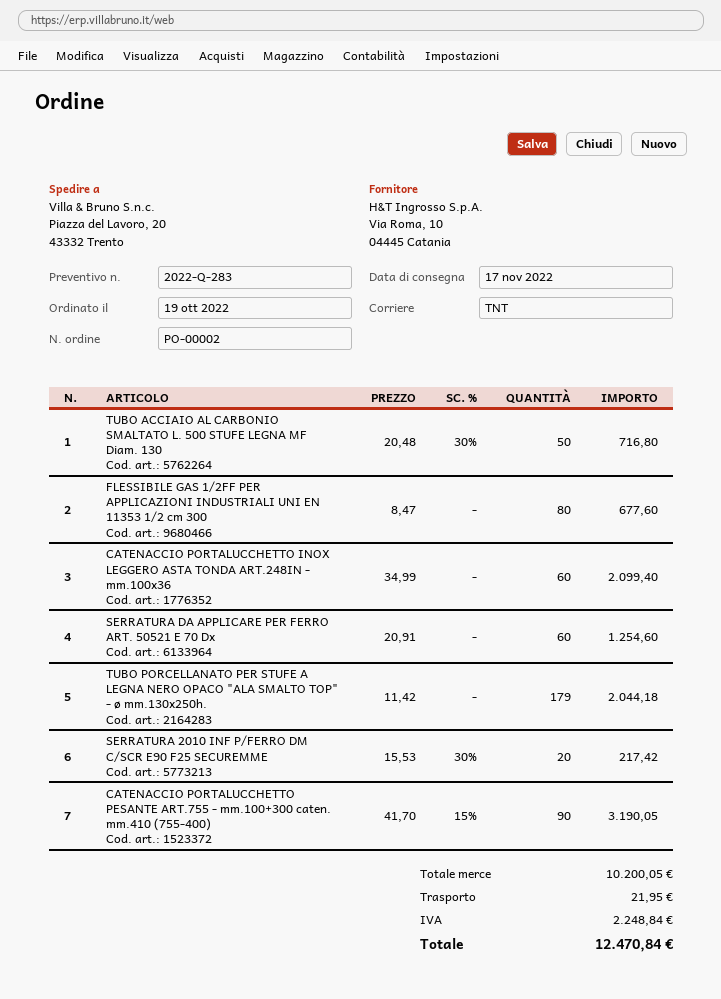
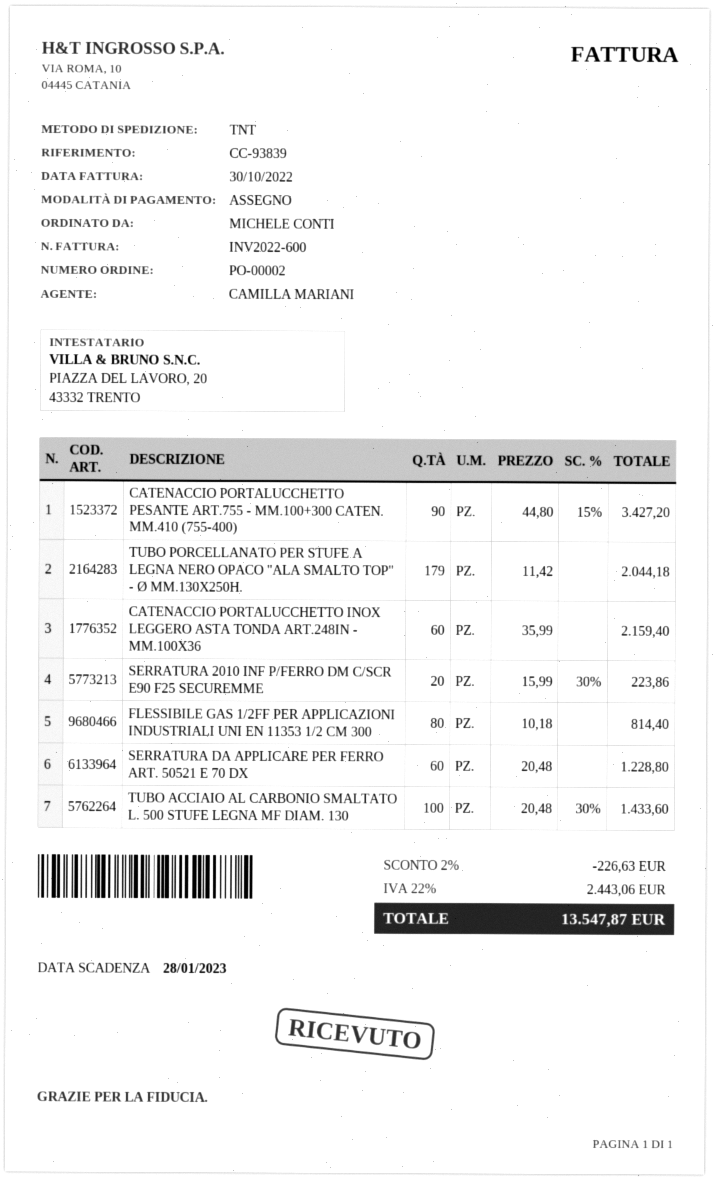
TUBO ACCIAIO AL CARBONIO SMALTATO L. 500 STUFE LEGNA MF Diam. 130: 50 x 20.48 - 30% = 716.80 -> 100 x 20.48 - 30% = 1433.60
FLESSIBILE GAS 1/2FF PER APPLICAZIONI INDUSTRIALI UNI EN 11353 1/2 cm 300: 80 x 8.47 = 677.60 -> 80 x 10.18 = 814.40
CATENACCIO PORTALUCCHETTO INOX LEGGERO ASTA TONDA ART.248IN - mm.100x36: 60 x 34.99 = 2099.40 -> 60 x 35.99 = 2159.40
SERRATURA DA APPLICARE PER FERRO ART. 50521 E 70 Dx: 60 x 20.91 = 1254.60 -> 60 x 20.48 = 1228.80
SERRATURA 2010 INF P/FERRO DM C/SCR E90 F25 SECUREMME: 20 x 15.53 - 30% = 217.42 -> 20 x 15.99 - 30% = 223.86
CATENACCIO PORTALUCCHETTO PESANTE ART.755 - mm.100+300 caten. mm.410 (755-400): 90 x 41.70 - 15% = 3190.05 -> 90 x 44.80 - 15% = 3427.20
discount: none -> 2% = 226.63
shipping: 21.95 -> none
tax: 2248.84 -> 2443.06
total: 12470.84 -> 13547.87

